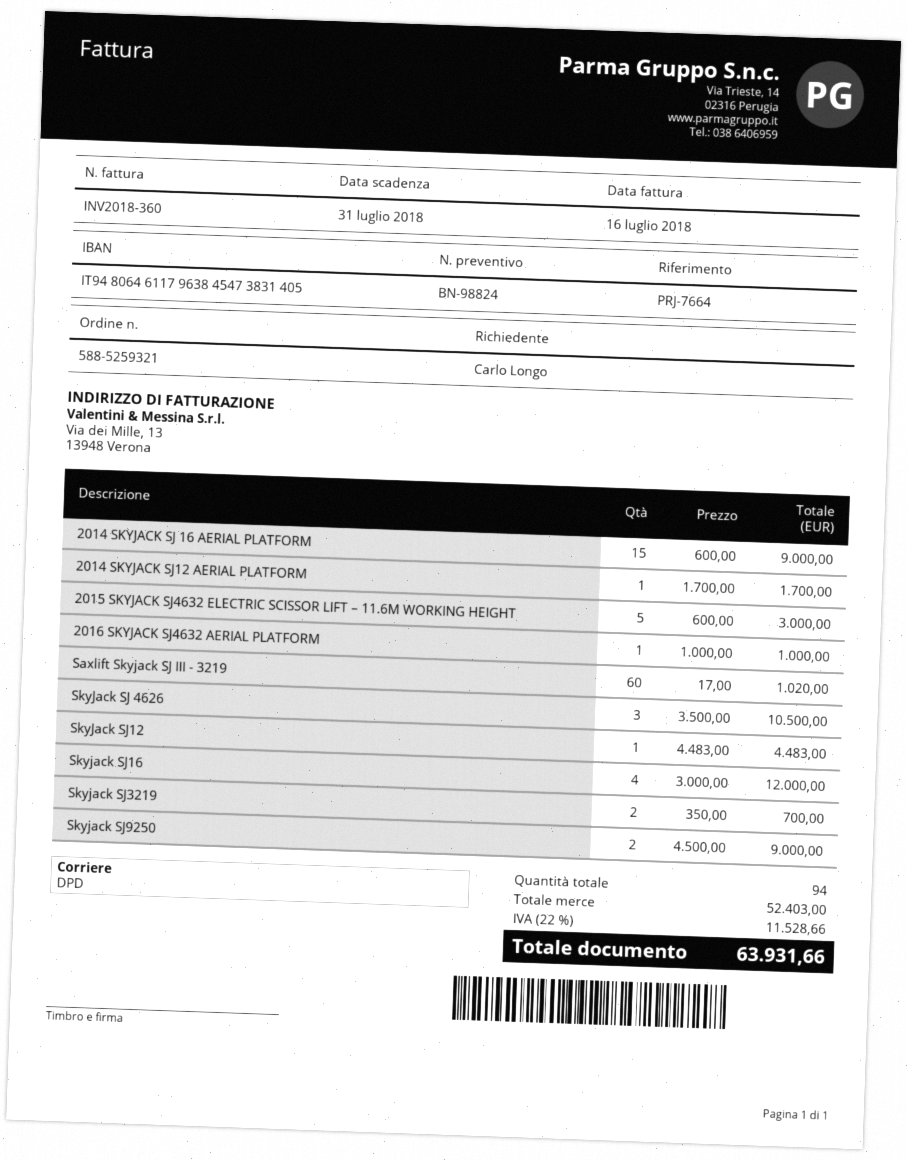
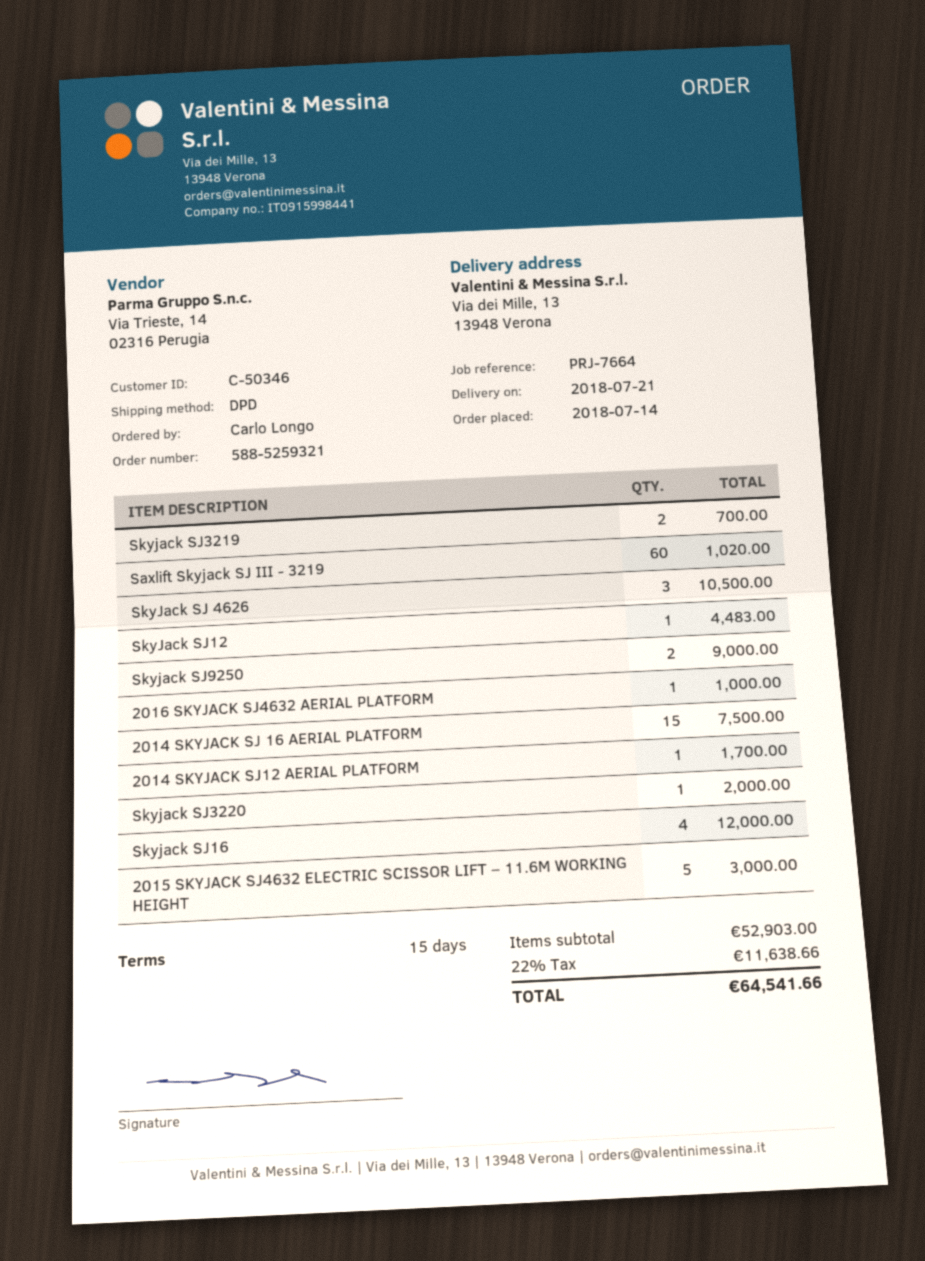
2014 SKYJACK SJ 16 AERIAL PLATFORM: 15 for 9000.00 -> 15 for 7500.00
Skyjack SJ3220: none -> 1 for 2000.00
subtotal: 52403.00 -> 52903.00
tax: 22% = 11528.66 -> 22% = 11638.66
total: 63931.66 -> 64541.66

